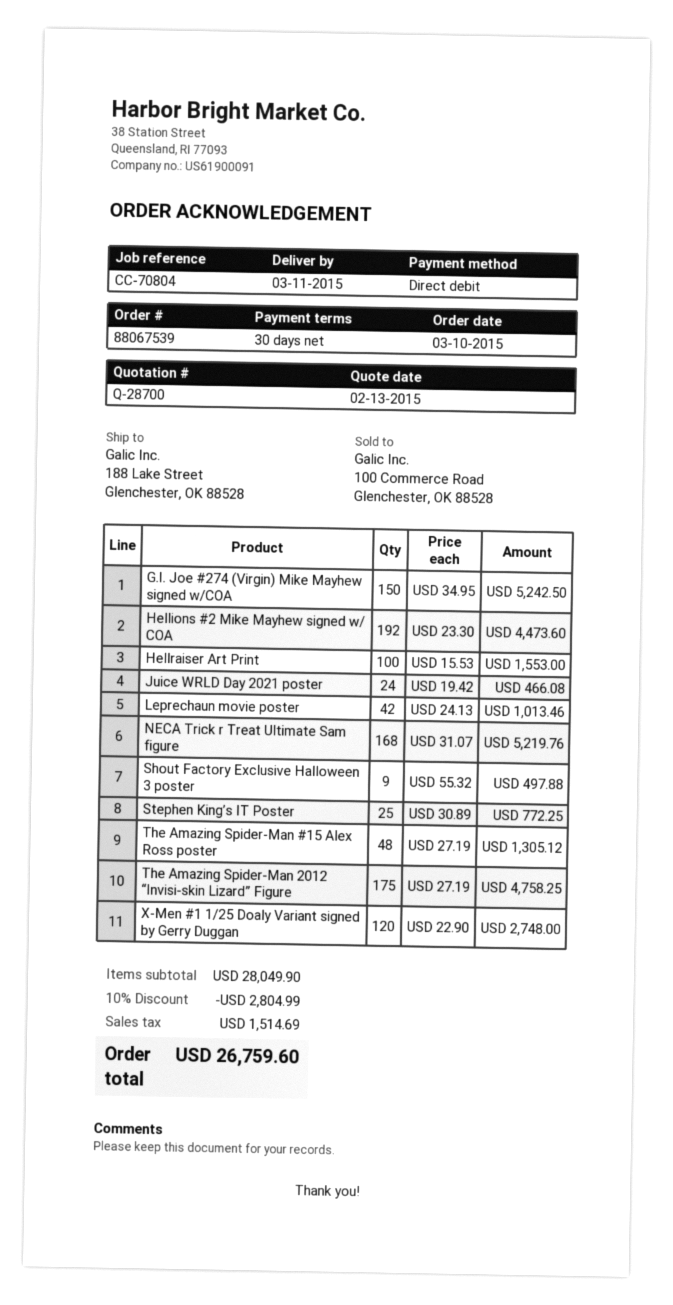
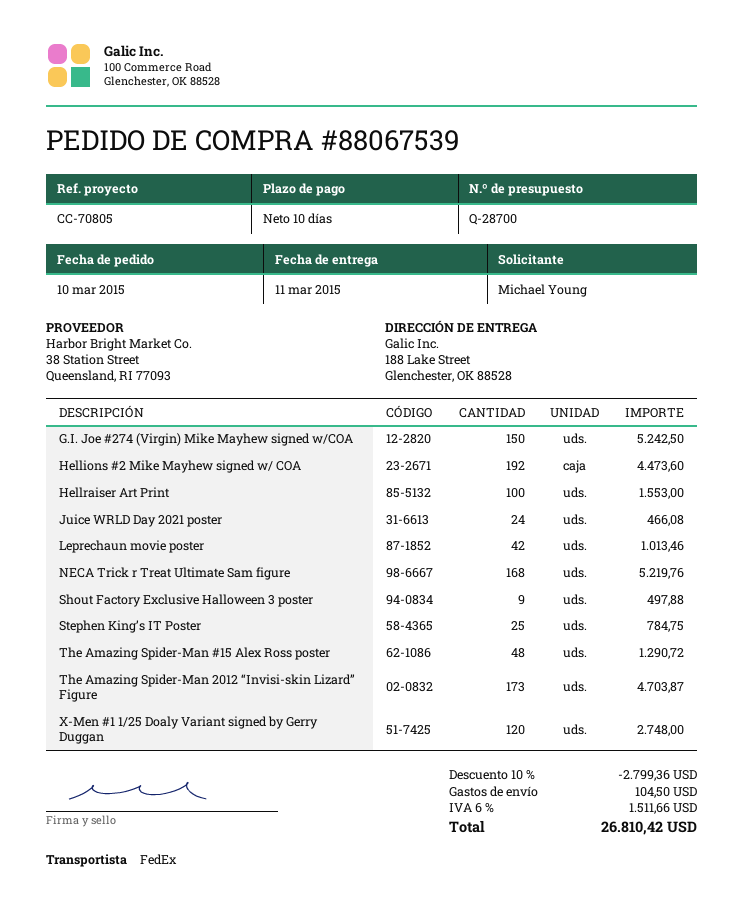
payment terms: 30 days -> 10 days
reference: CC-70804 -> CC-70805
Stephen King’s IT Poster: 25 for 772.25 -> 25 for 784.75
The Amazing Spider-Man #15 Alex Ross poster: 48 for 1305.12 -> 48 for 1290.72
The Amazing Spider-Man 2012 “Invisi-skin Lizard” Figure: 175 for 4758.25 -> 173 for 4703.87
discount: 10% = 2804.99 -> 10% = 2799.36
shipping: none -> 104.50
tax: 1514.69 -> 1511.66
total: 26759.60 -> 26810.42

